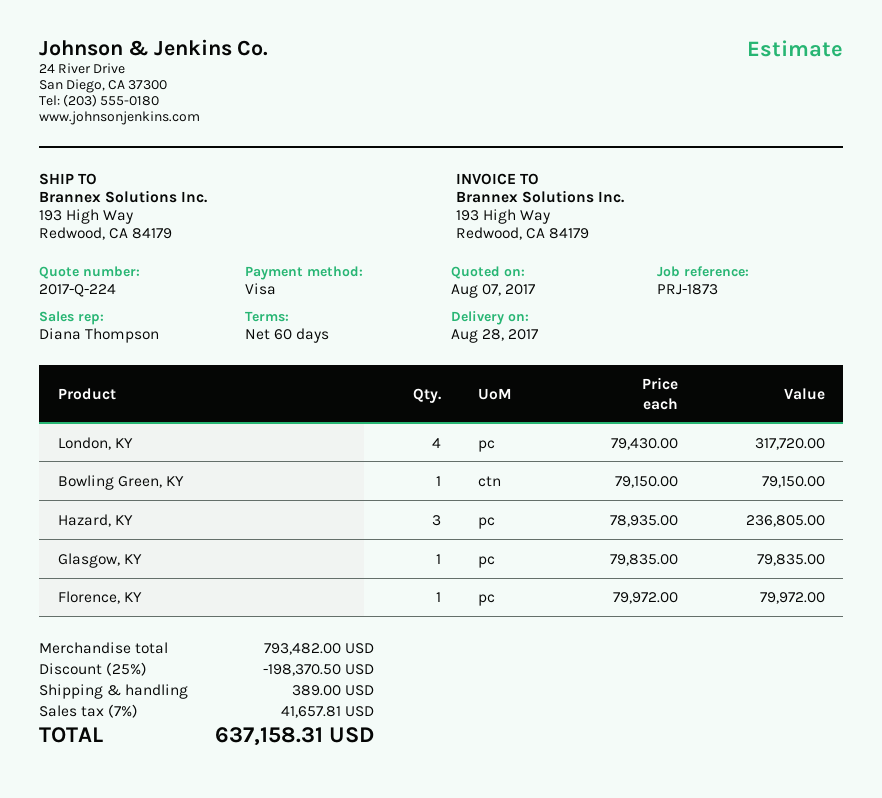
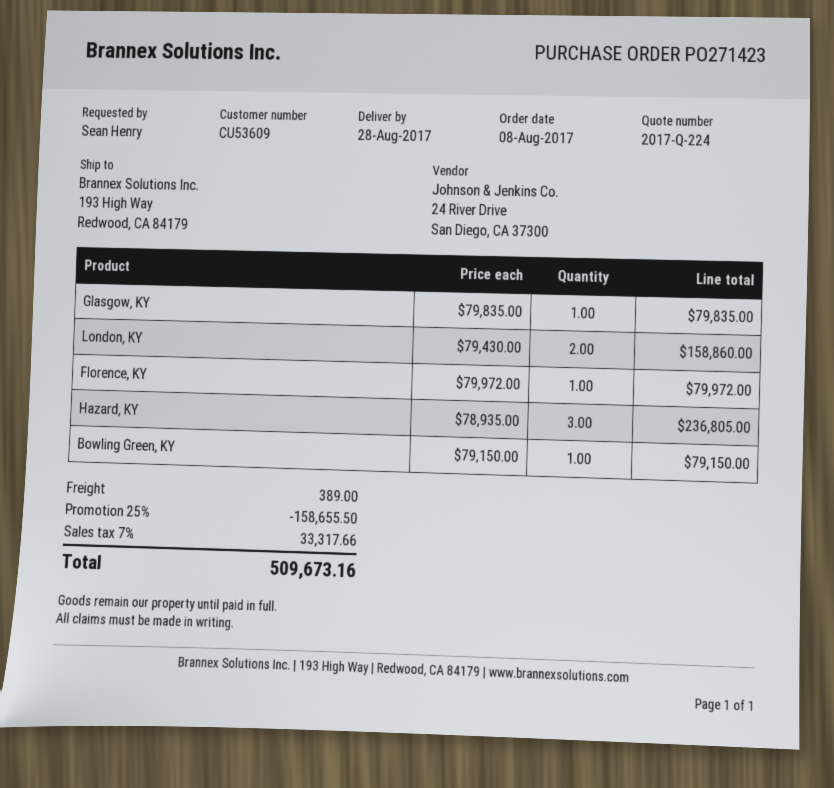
London, KY: 4 x 79430.00 = 317720.00 -> 2 x 79430.00 = 158860.00
discount: 25% = 198370.50 -> 25% = 158655.50
tax: 7% = 41657.81 -> 7% = 33317.66
total: 637158.31 -> 509673.16

